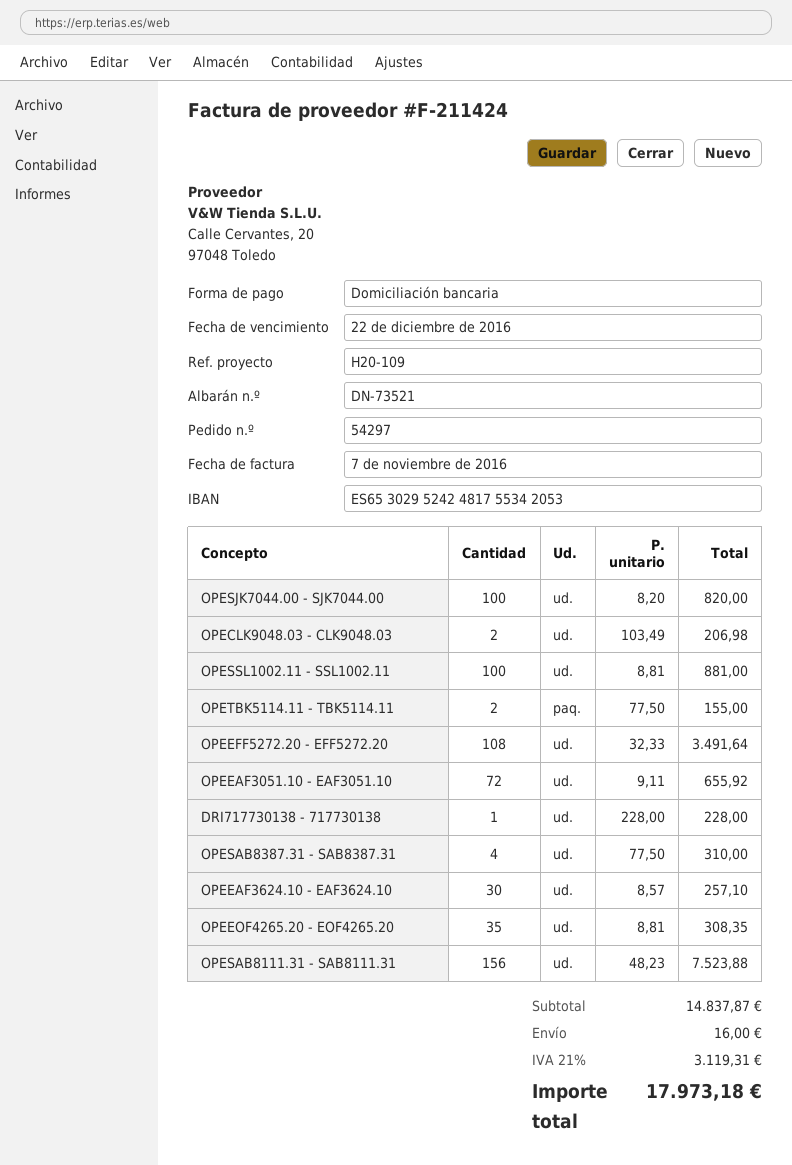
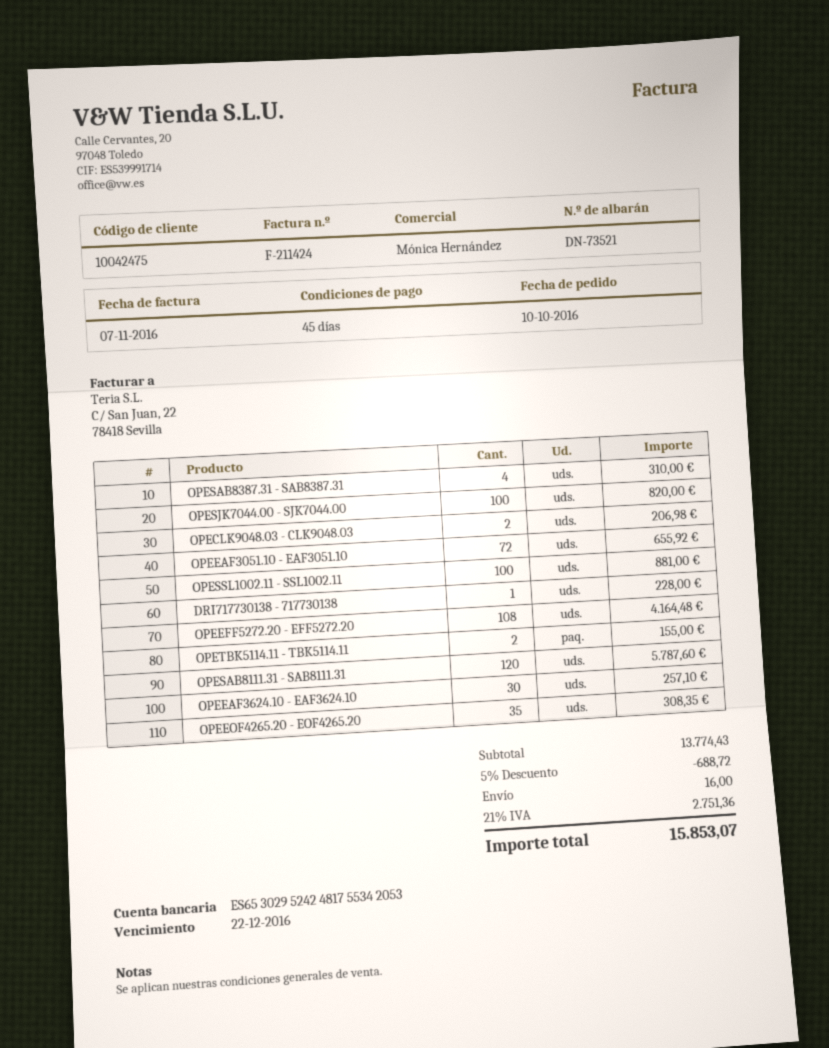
OPEEFF5272.20 - EFF5272.20: 108 for 3491.64 -> 108 for 4164.48
OPESAB8111.31 - SAB8111.31: 156 for 7523.88 -> 120 for 5787.60
subtotal: 14837.87 -> 13774.43
discount: none -> 5% = 688.72
tax: 21% = 3119.31 -> 21% = 2751.36
total: 17973.18 -> 15853.07

